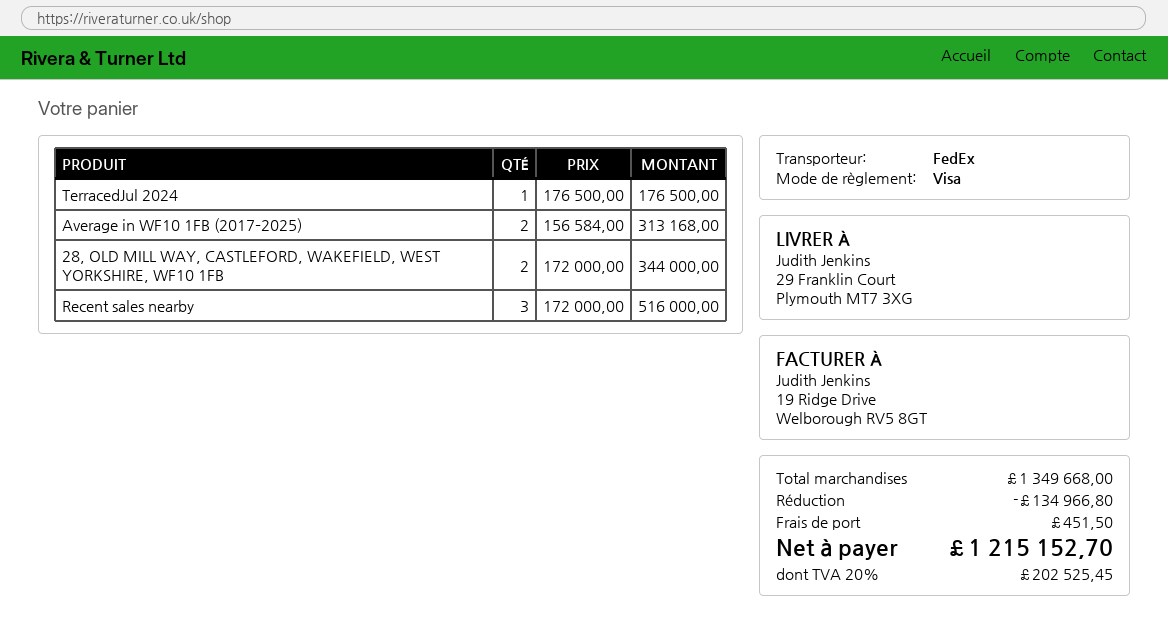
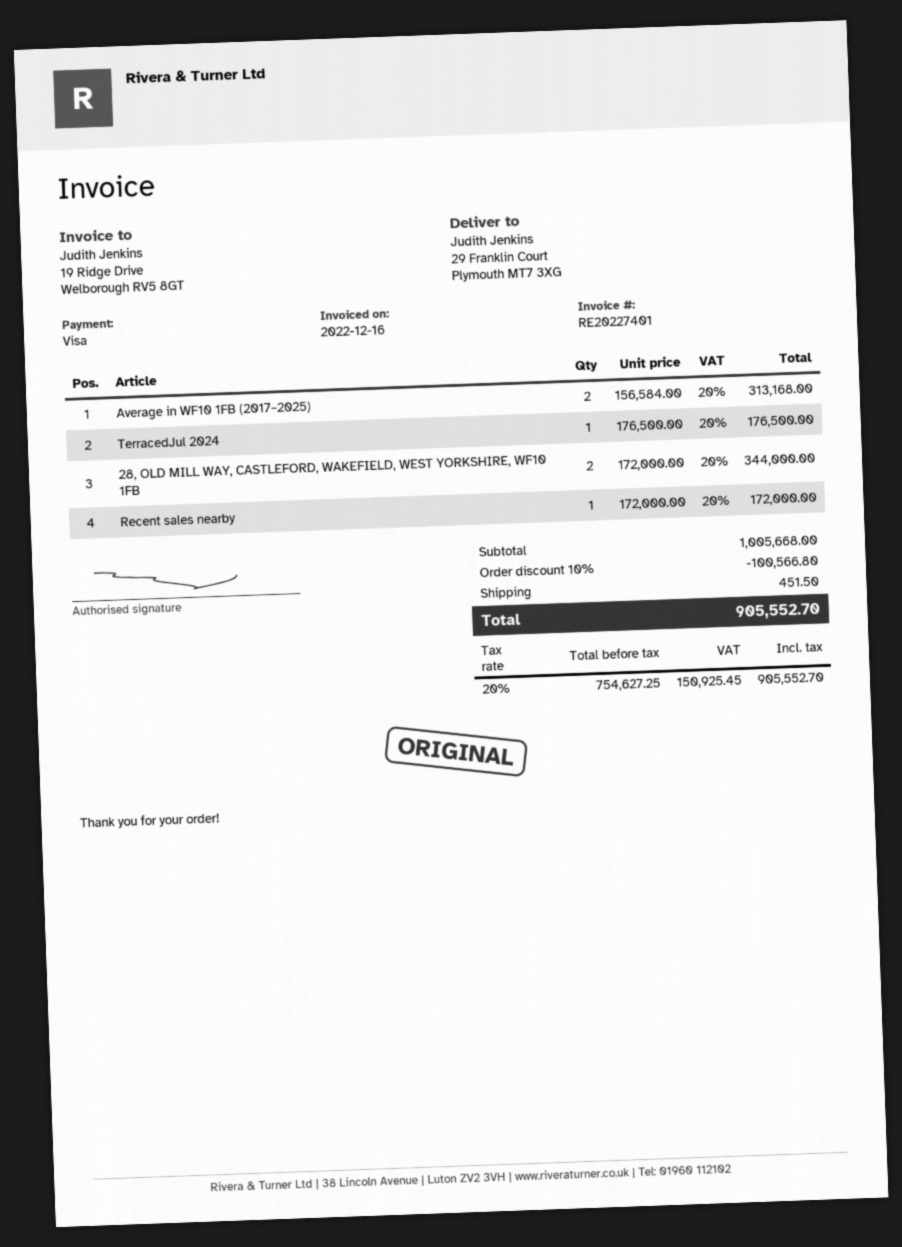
Recent sales nearby: 3 x 172000.00 = 516000.00 -> 1 x 172000.00 = 172000.00
subtotal: 1349668.00 -> 1005668.00
discount: 134966.80 -> 100566.80
tax: 20% = 202525.45 -> 20% = 150925.45
total: 1215152.70 -> 905552.70

